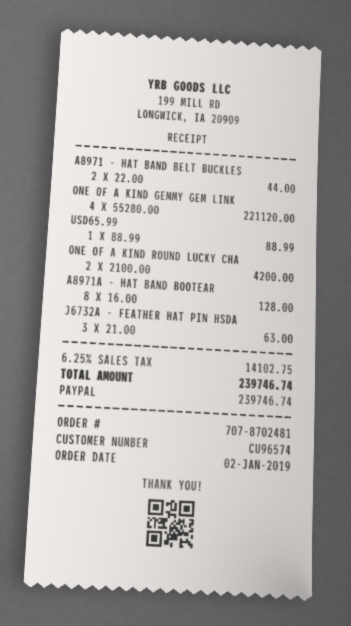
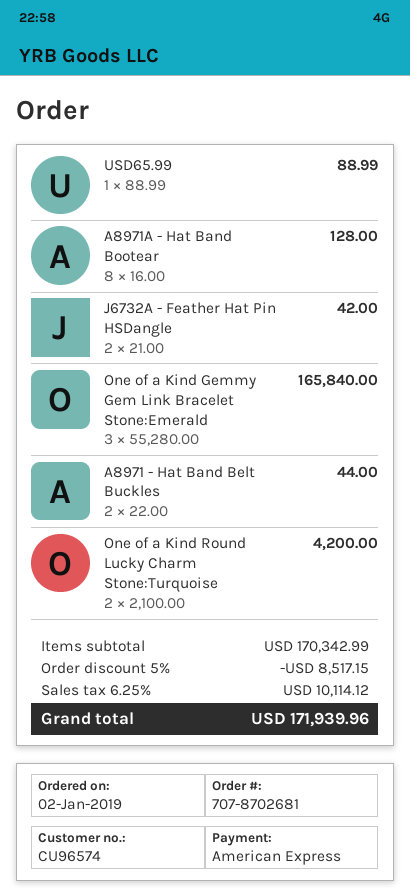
order number: 707-8702481 -> 707-8702681
payment method: PayPal -> American Express
ONE OF A KIND GEMMY GEM LINK: 4 x 55280.00 = 221120.00 -> 3 x 55280.00 = 165840.00
J6732A - FEATHER HAT PIN HSDA: 3 x 21.00 = 63.00 -> 2 x 21.00 = 42.00
discount: none -> 5% = 8517.15
tax: 6.25% = 14102.75 -> 6.25% = 10114.12
total: 239746.74 -> 171939.96

